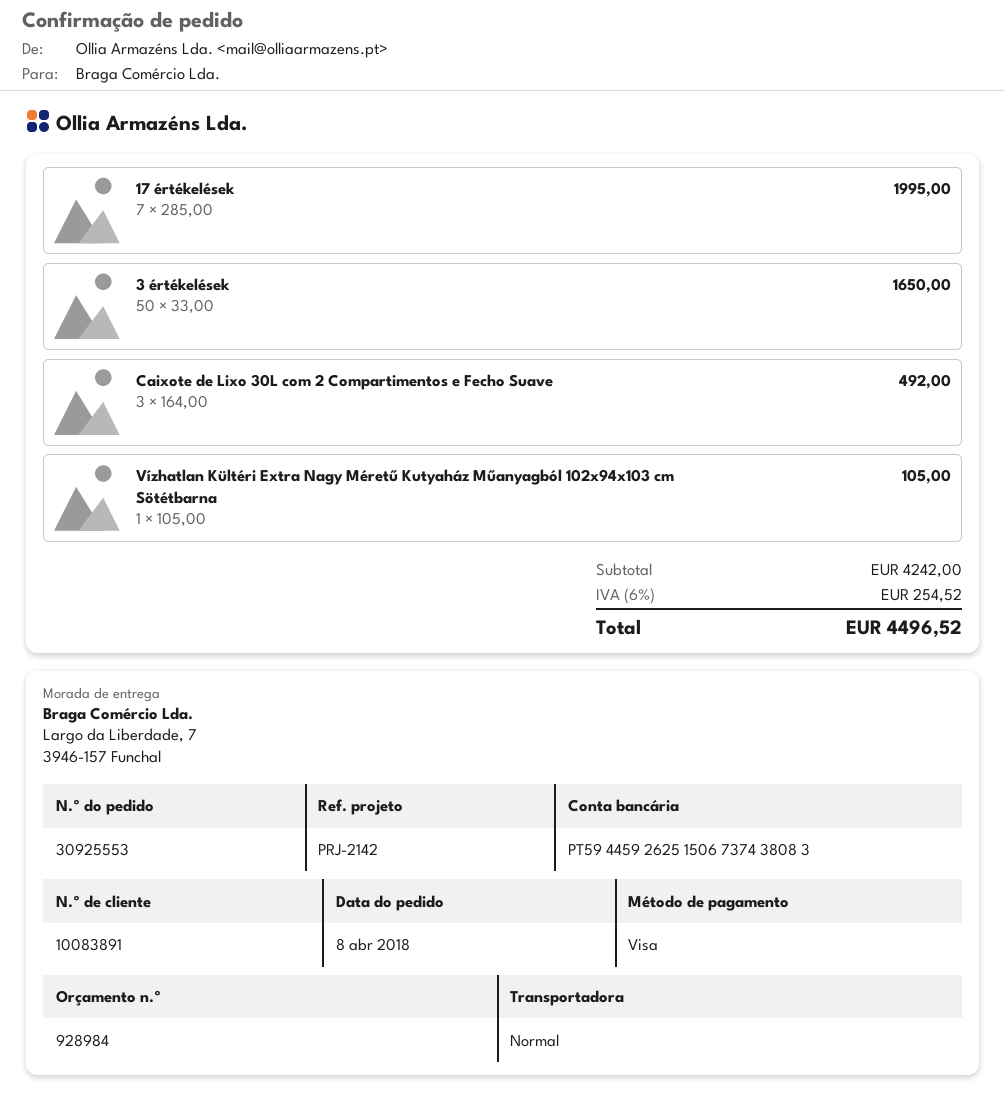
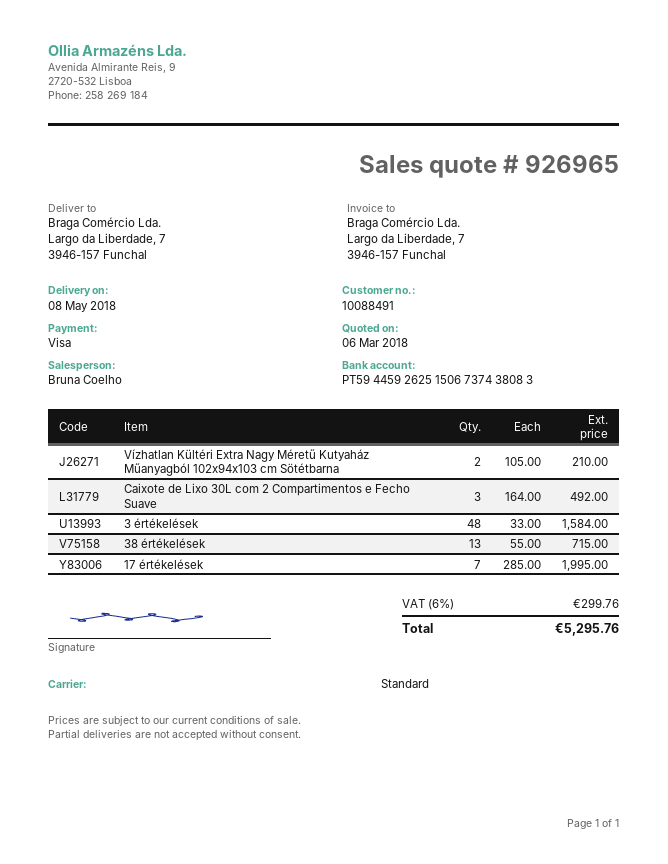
quote number: 928984 -> 926965
customer number: 10083891 -> 10088491
3 értékelések: 50 x 33.00 = 1650.00 -> 48 x 33.00 = 1584.00
Vízhatlan Kültéri Extra Nagy Méretű Kutyaház Műanyagból 102x94x103 cm Sötétbarna: 1 x 105.00 = 105.00 -> 2 x 105.00 = 210.00
38 értékelések: none -> 13 x 55.00 = 715.00
tax: 6% = 254.52 -> 6% = 299.76
total: 4496.52 -> 5295.76

